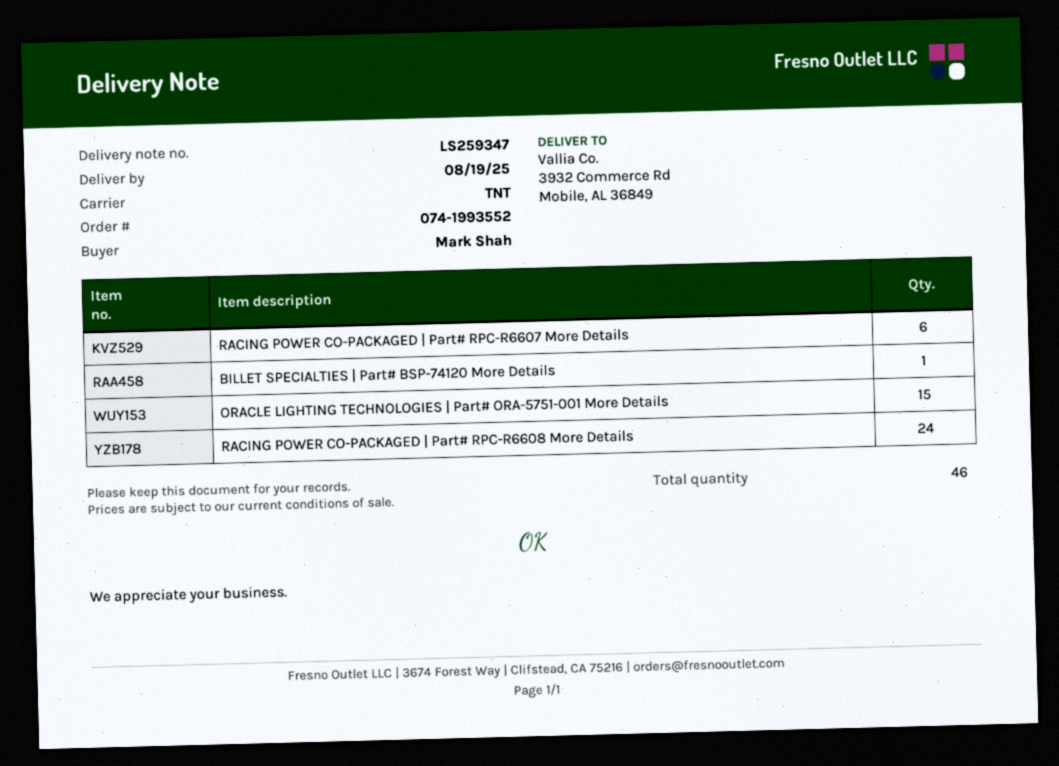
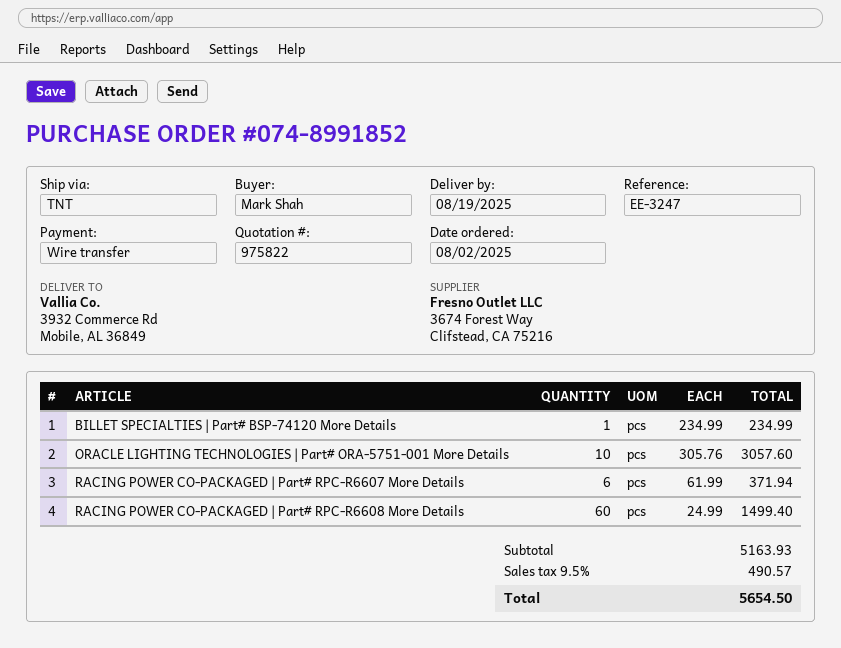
order number: 074-1993552 -> 074-8991852
ORACLE LIGHTING TECHNOLOGIES | Part# ORA-5751-001 More Details: 15 -> 10
RACING POWER CO-PACKAGED | Part# RPC-R6608 More Details: 24 -> 60

